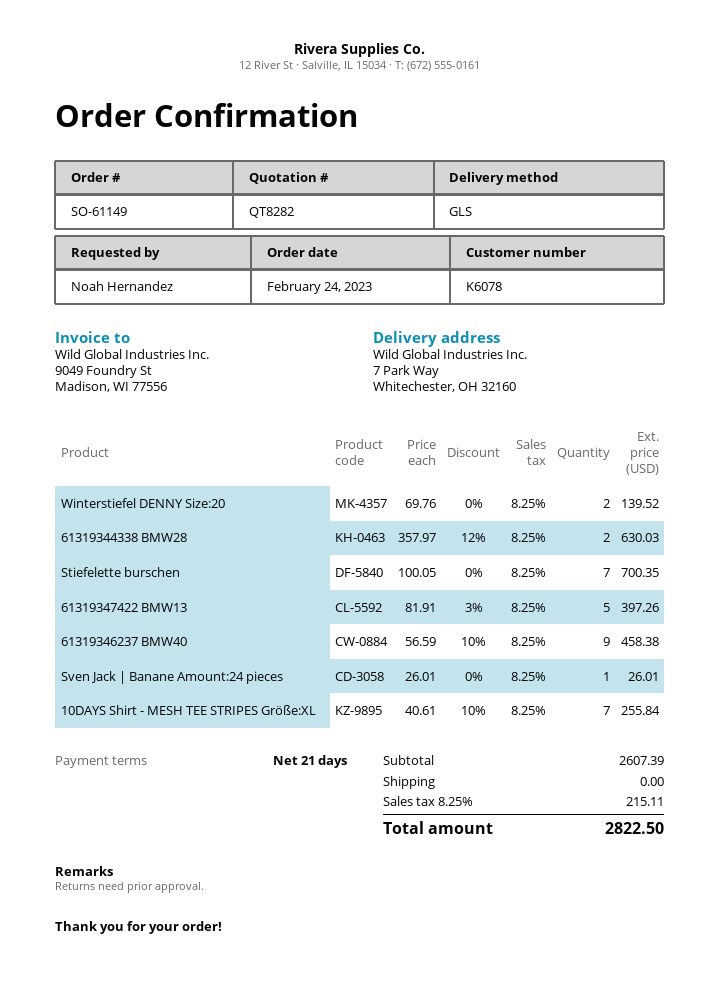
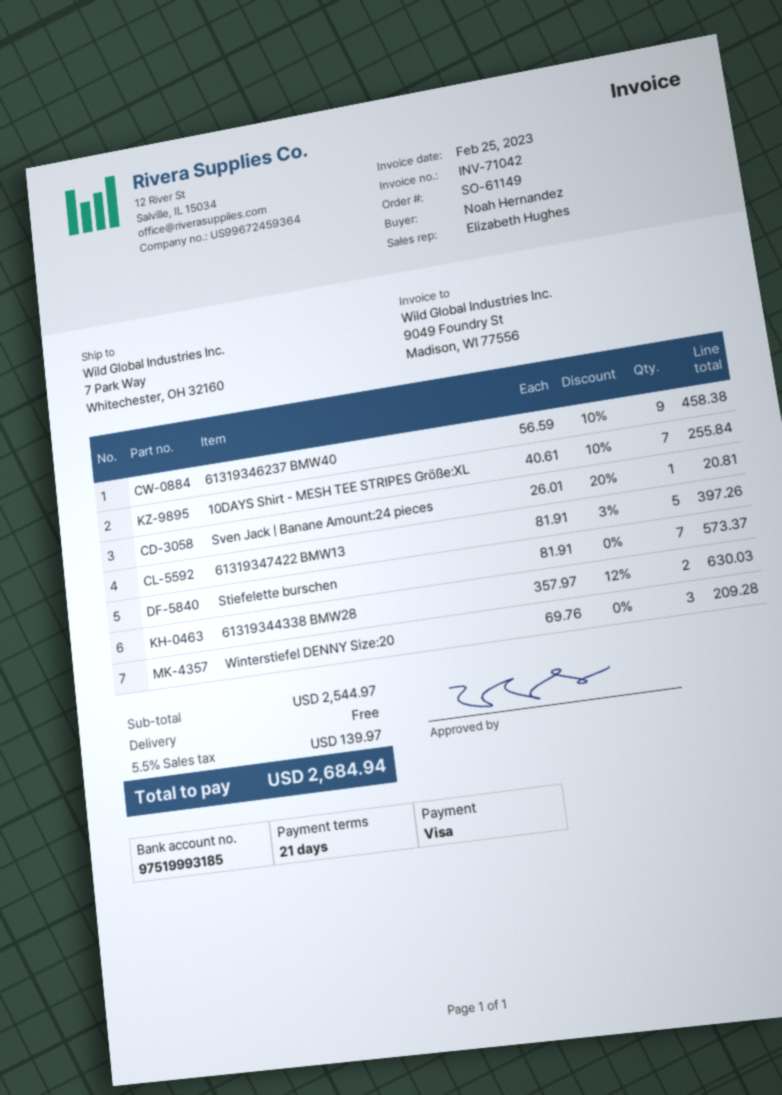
Winterstiefel DENNY Size:20: 2 x 69.76 = 139.52 -> 3 x 69.76 = 209.28
Stiefelette burschen: 7 x 100.05 = 700.35 -> 7 x 81.91 = 573.37
Sven Jack | Banane Amount:24 pieces: 1 x 26.01 = 26.01 -> 1 x 26.01 - 20% = 20.81
subtotal: 2607.39 -> 2544.97
tax: 8.25% = 215.11 -> 5.5% = 139.97
total: 2822.50 -> 2684.94

